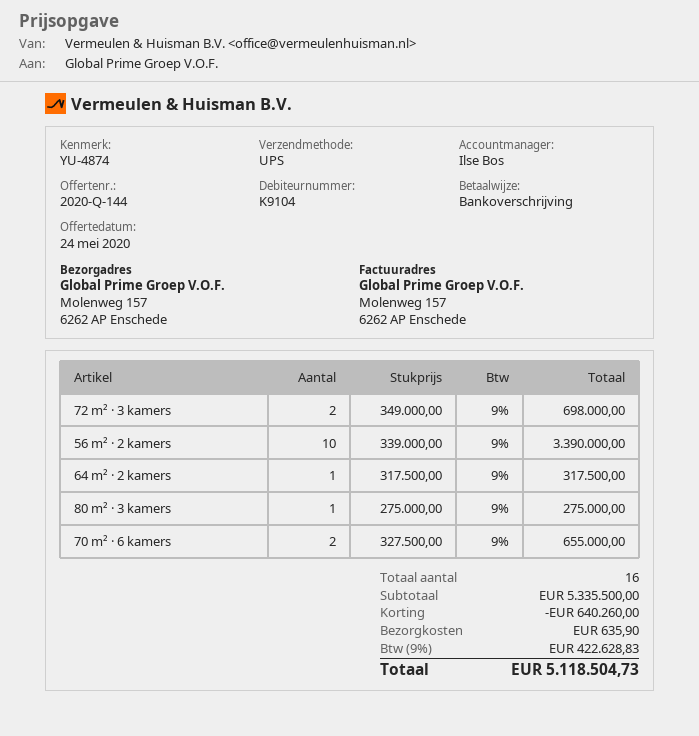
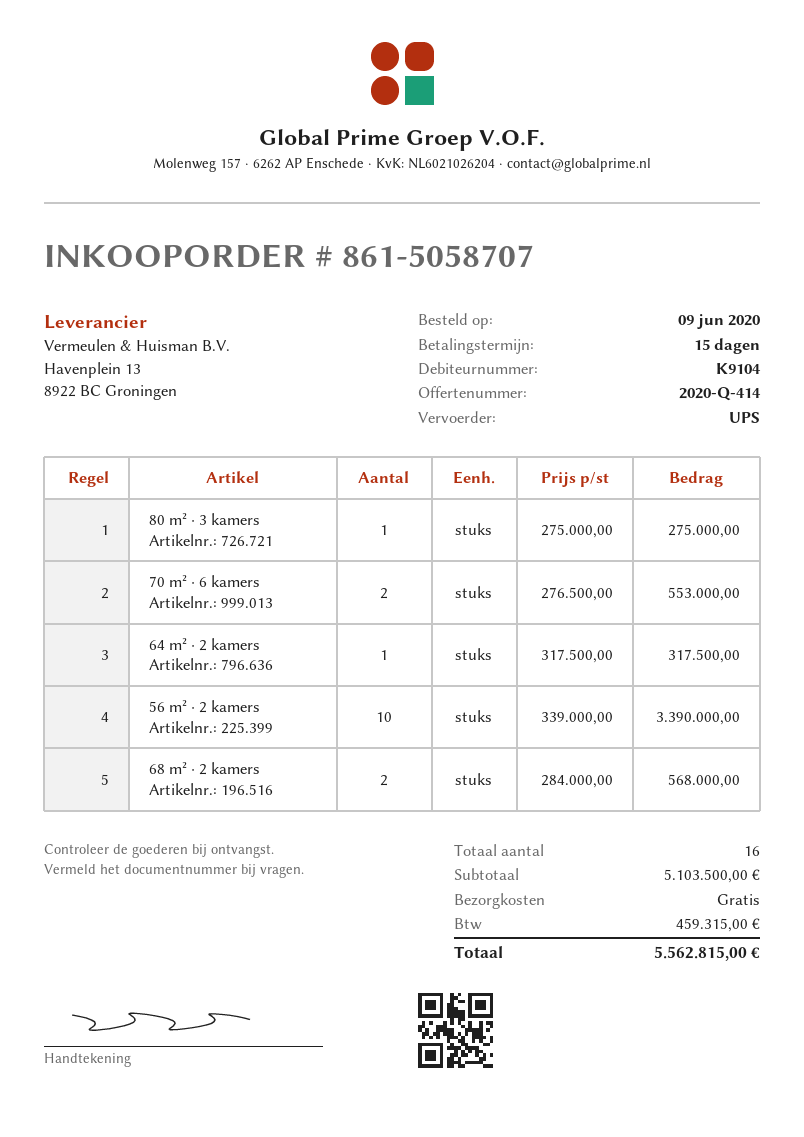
quote number: 2020-Q-144 -> 2020-Q-414
72 m² · 3 kamers: 2 x 349000.00 = 698000.00 -> none
70 m² · 6 kamers: 2 x 327500.00 = 655000.00 -> 2 x 276500.00 = 553000.00
68 m² · 2 kamers: none -> 2 x 284000.00 = 568000.00
subtotal: 5335500.00 -> 5103500.00
discount: 640260.00 -> none
shipping: 635.90 -> 0.00
tax: 422628.83 -> 459315.00
total: 5118504.73 -> 5562815.00

